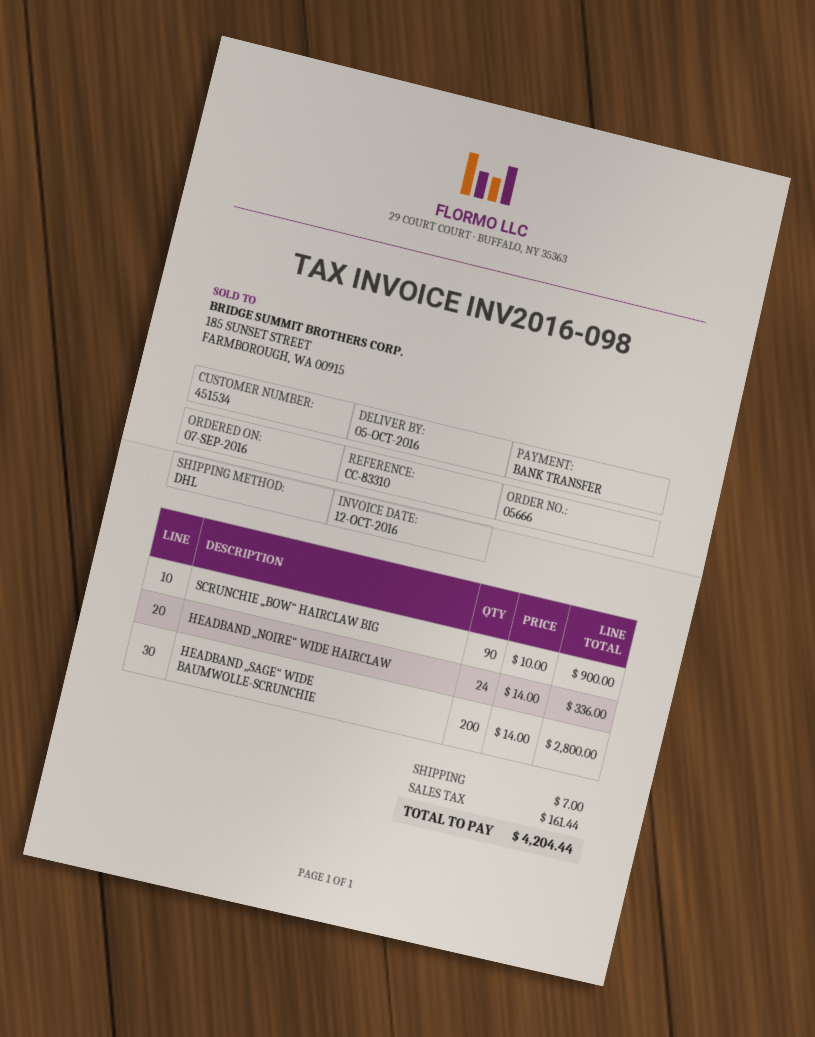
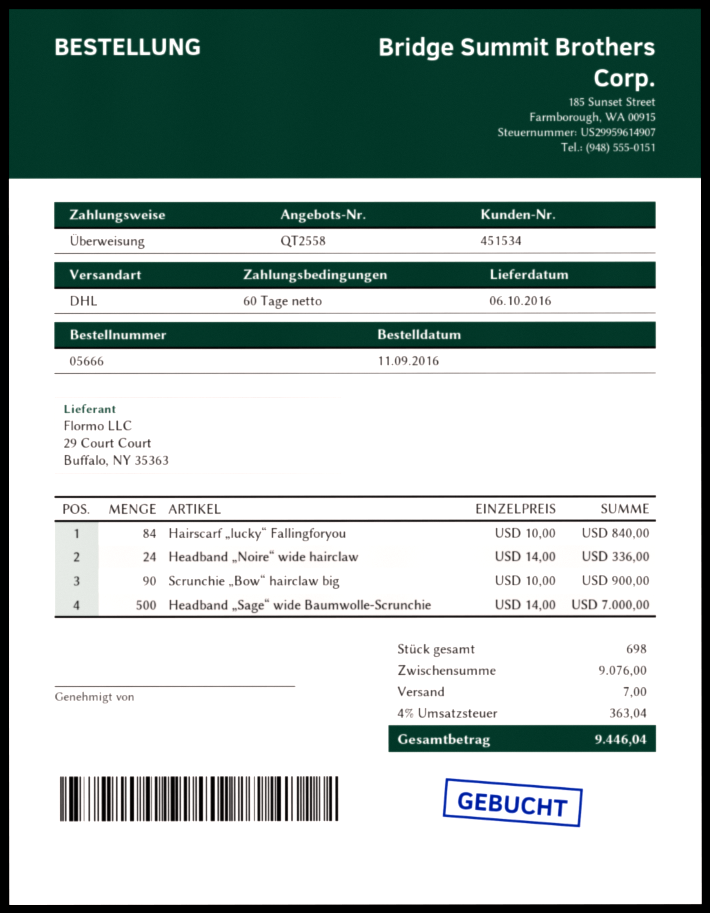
order date: 2016-09-07 -> 2016-09-11
delivery date: 2016-10-05 -> 2016-10-06
HEADBAND „SAGE“ WIDE BAUMWOLLE-SCRUNCHIE: 200 x 14.00 = 2800.00 -> 500 x 14.00 = 7000.00
Hairscarf „lucky“ Fallingforyou: none -> 84 x 10.00 = 840.00
tax: 161.44 -> 363.04
total: 4204.44 -> 9446.04

